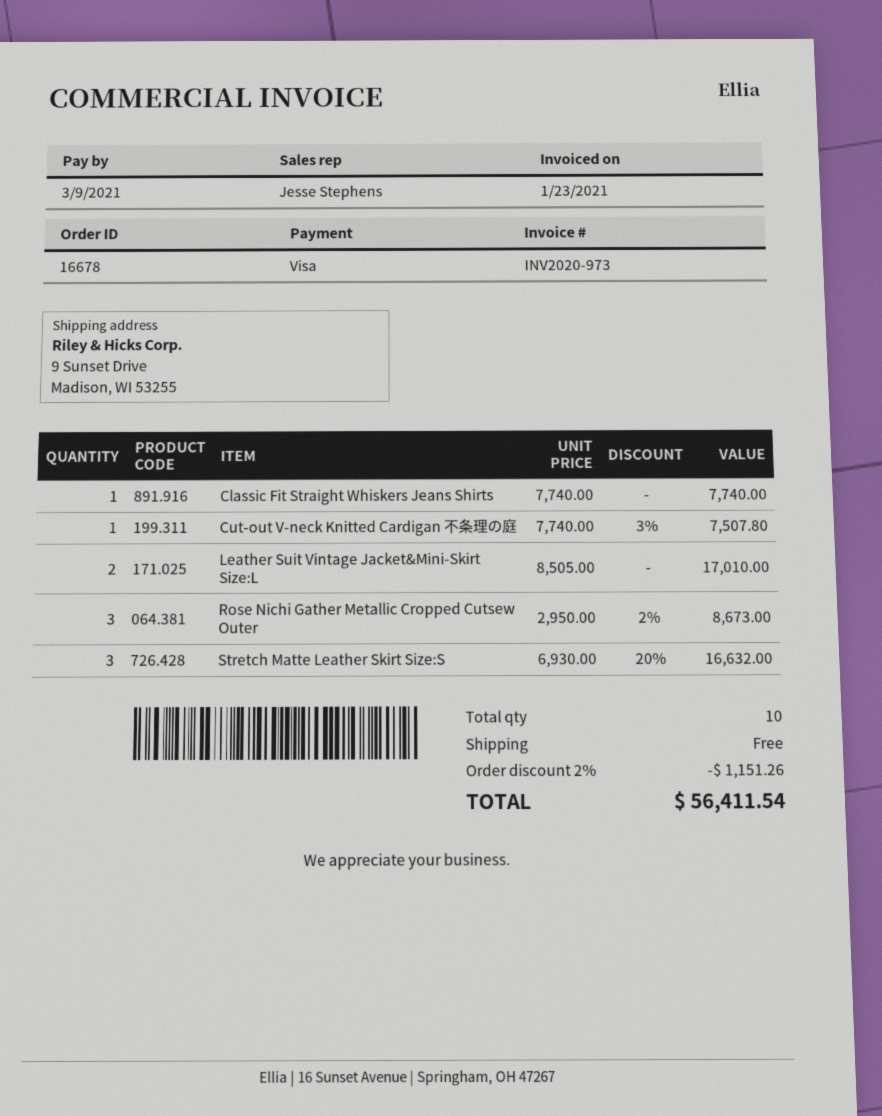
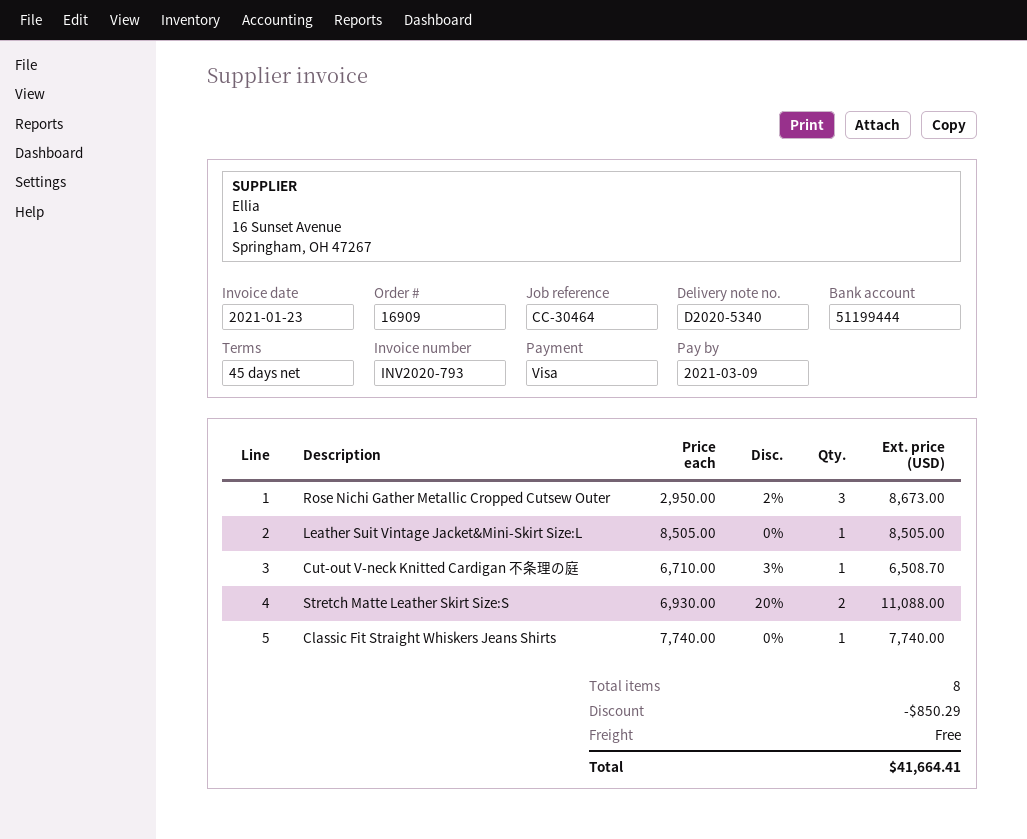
order number: 16678 -> 16909
invoice number: INV2020-973 -> INV2020-793
Cut-out V-neck Knitted Cardigan 不条理の庭: 1 x 7740.00 - 3% = 7507.80 -> 1 x 6710.00 - 3% = 6508.70
Leather Suit Vintage Jacket&Mini-Skirt Size:L: 2 x 8505.00 = 17010.00 -> 1 x 8505.00 = 8505.00
Stretch Matte Leather Skirt Size:S: 3 x 6930.00 - 20% = 16632.00 -> 2 x 6930.00 - 20% = 11088.00
total quantity: 10 -> 8
discount: 1151.26 -> 850.29
total: 56411.54 -> 41664.41

